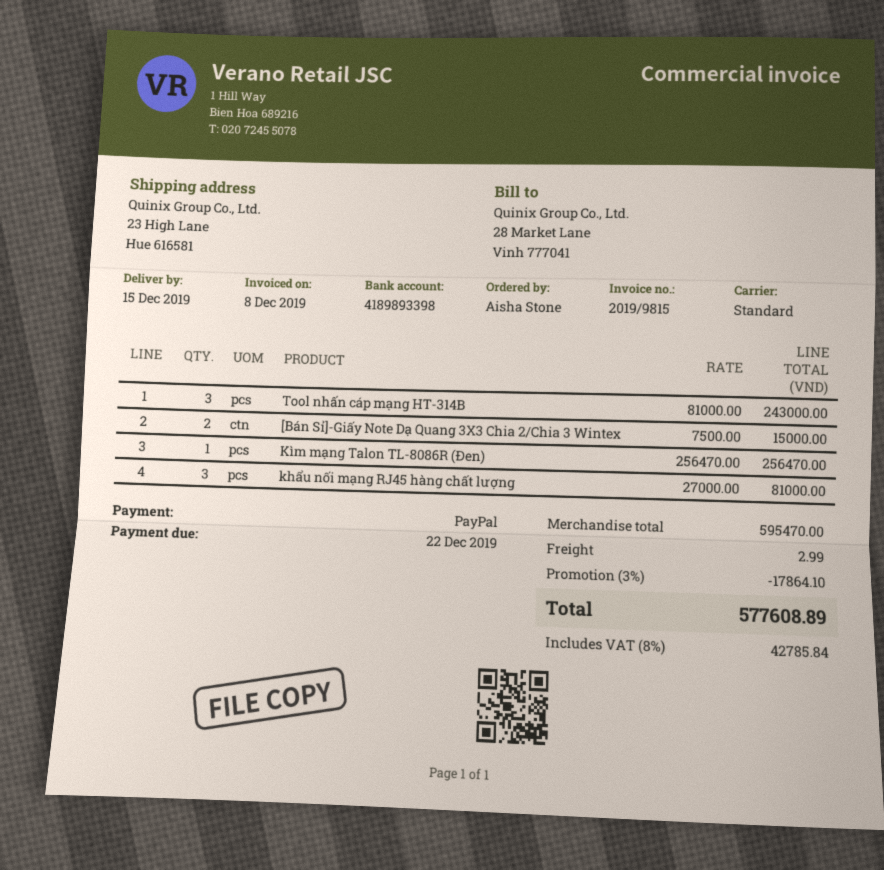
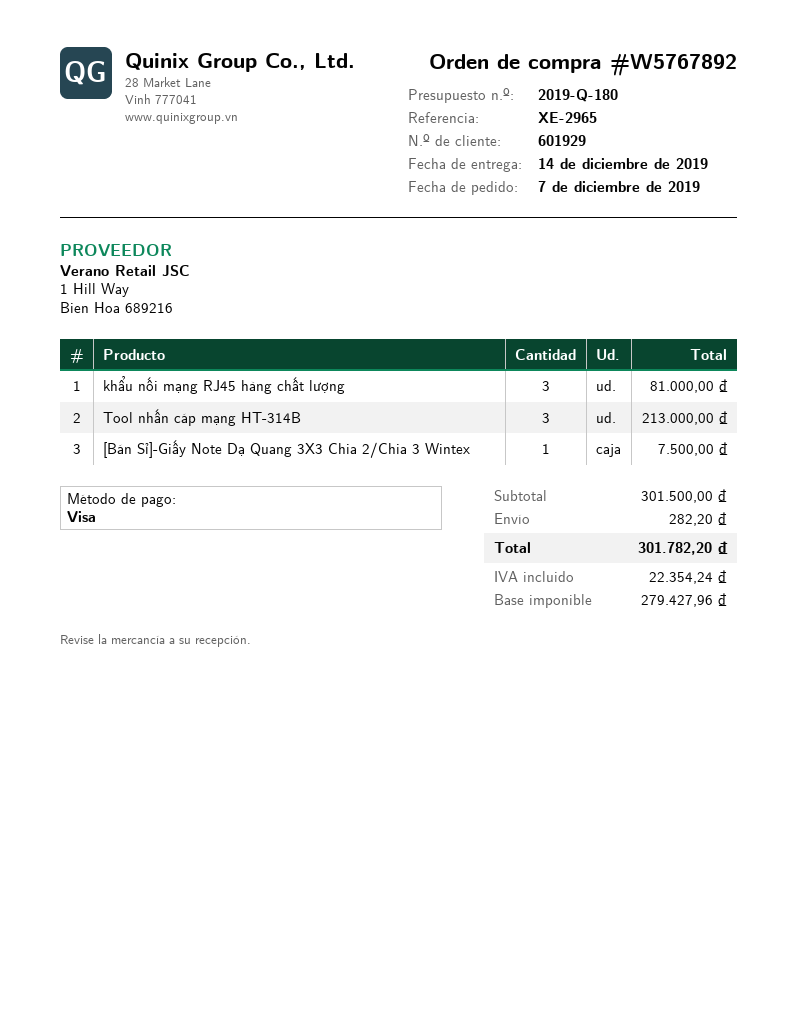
delivery date: 2019-12-15 -> 2019-12-14
payment method: PayPal -> Visa
Tool nhấn cáp mạng HT-314B: 3 for 243000.00 -> 3 for 213000.00
[Bán Sỉ]-Giấy Note Dạ Quang 3X3 Chia 2/Chia 3 Wintex: 2 for 15000.00 -> 1 for 7500.00
Kìm mạng Talon TL-8086R (Đen): 1 for 256470.00 -> none
subtotal: 595470.00 -> 301500.00
discount: 3% = 17864.10 -> none
shipping: 2.99 -> 282.20
tax: 42785.84 -> 22354.24
total: 577608.89 -> 301782.20

